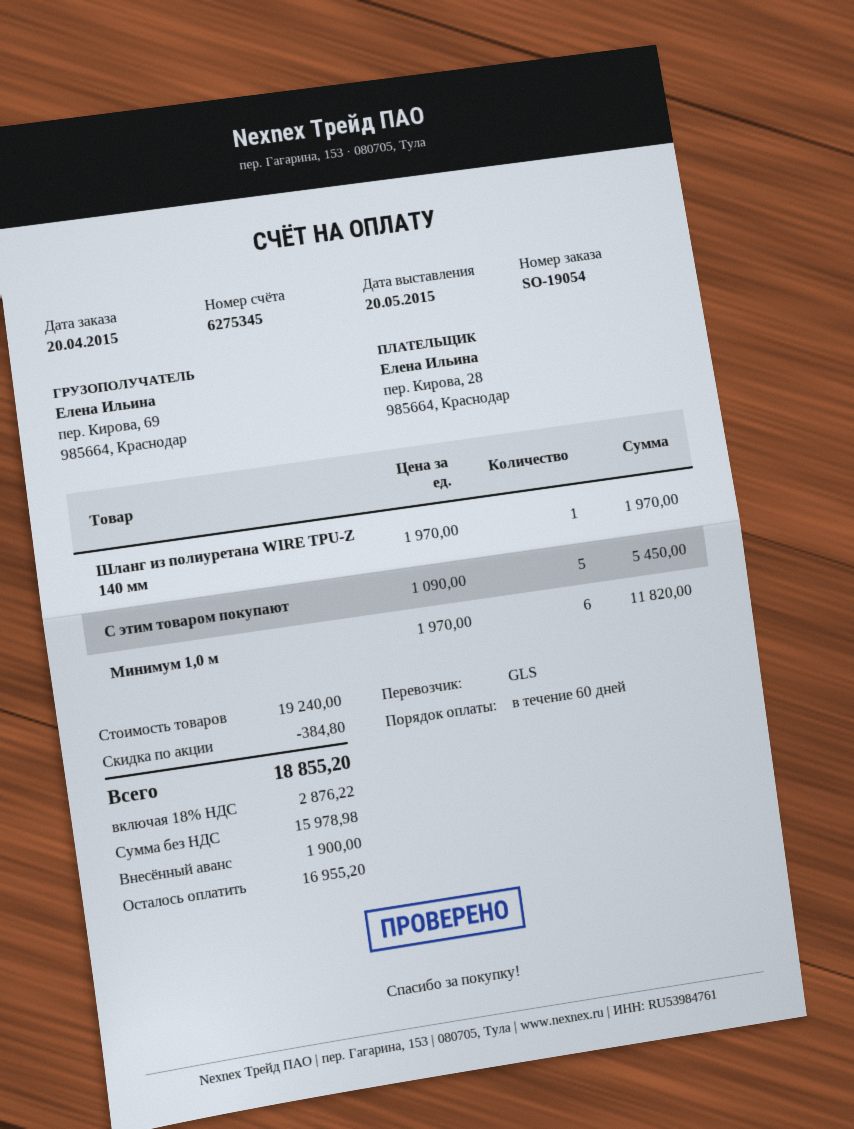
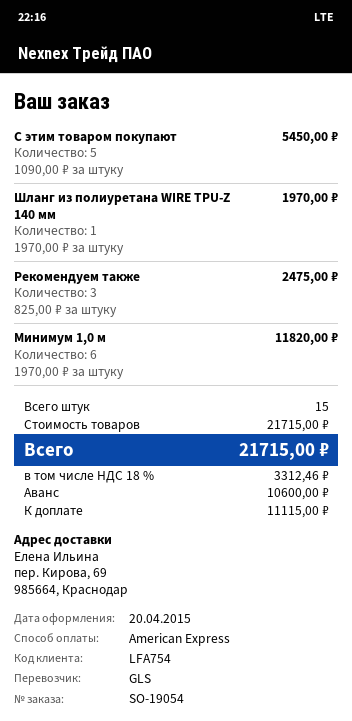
Рекомендуем также: none -> 3 x 825.00 = 2475.00
subtotal: 19240.00 -> 21715.00
discount: 384.80 -> none
tax: 18% = 2876.22 -> 18% = 3312.46
total: 18855.20 -> 21715.00
deposit: 1900.00 -> 10600.00
balance: 16955.20 -> 11115.00

